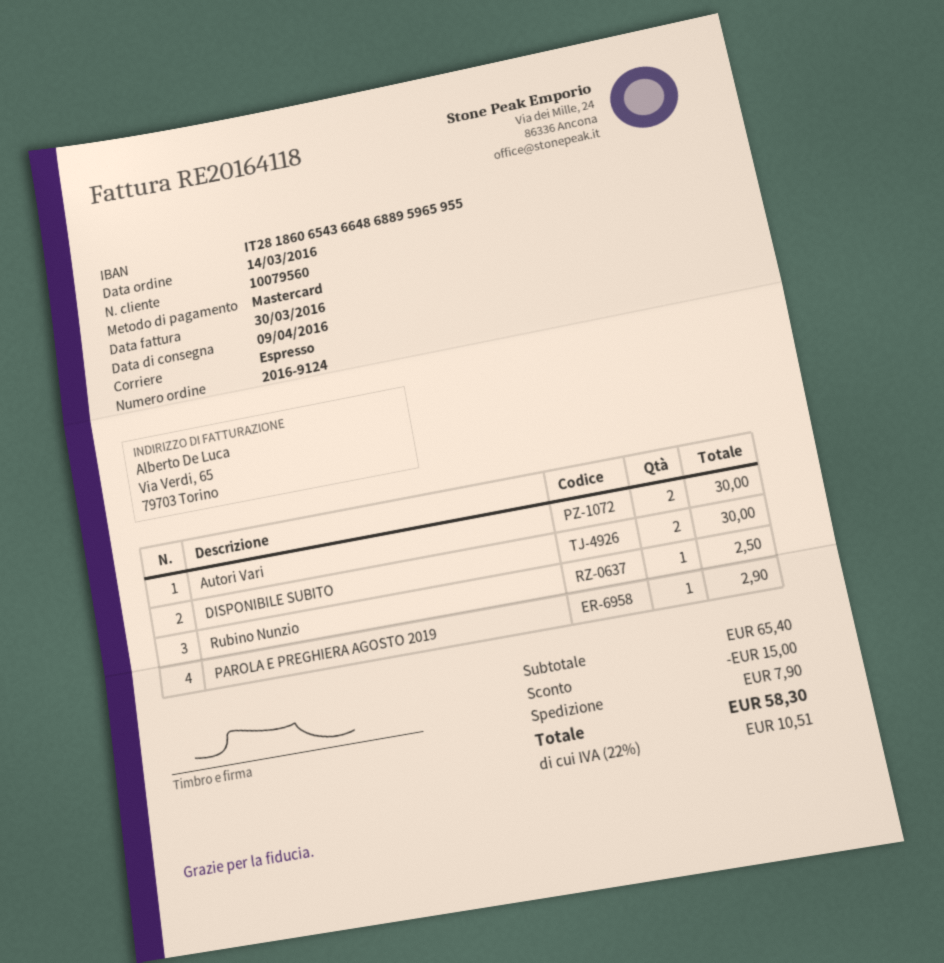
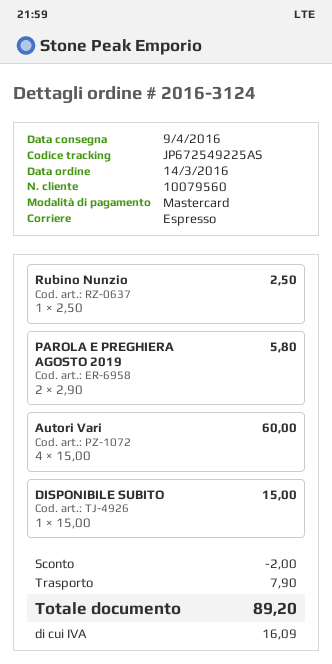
order number: 2016-9124 -> 2016-3124
Autori Vari: 2 for 30.00 -> 4 for 60.00
DISPONIBILE SUBITO: 2 for 30.00 -> 1 for 15.00
PAROLA E PREGHIERA AGOSTO 2019: 1 for 2.90 -> 2 for 5.80
discount: 15.00 -> 2.00
tax: 10.51 -> 16.09
total: 58.30 -> 89.20

